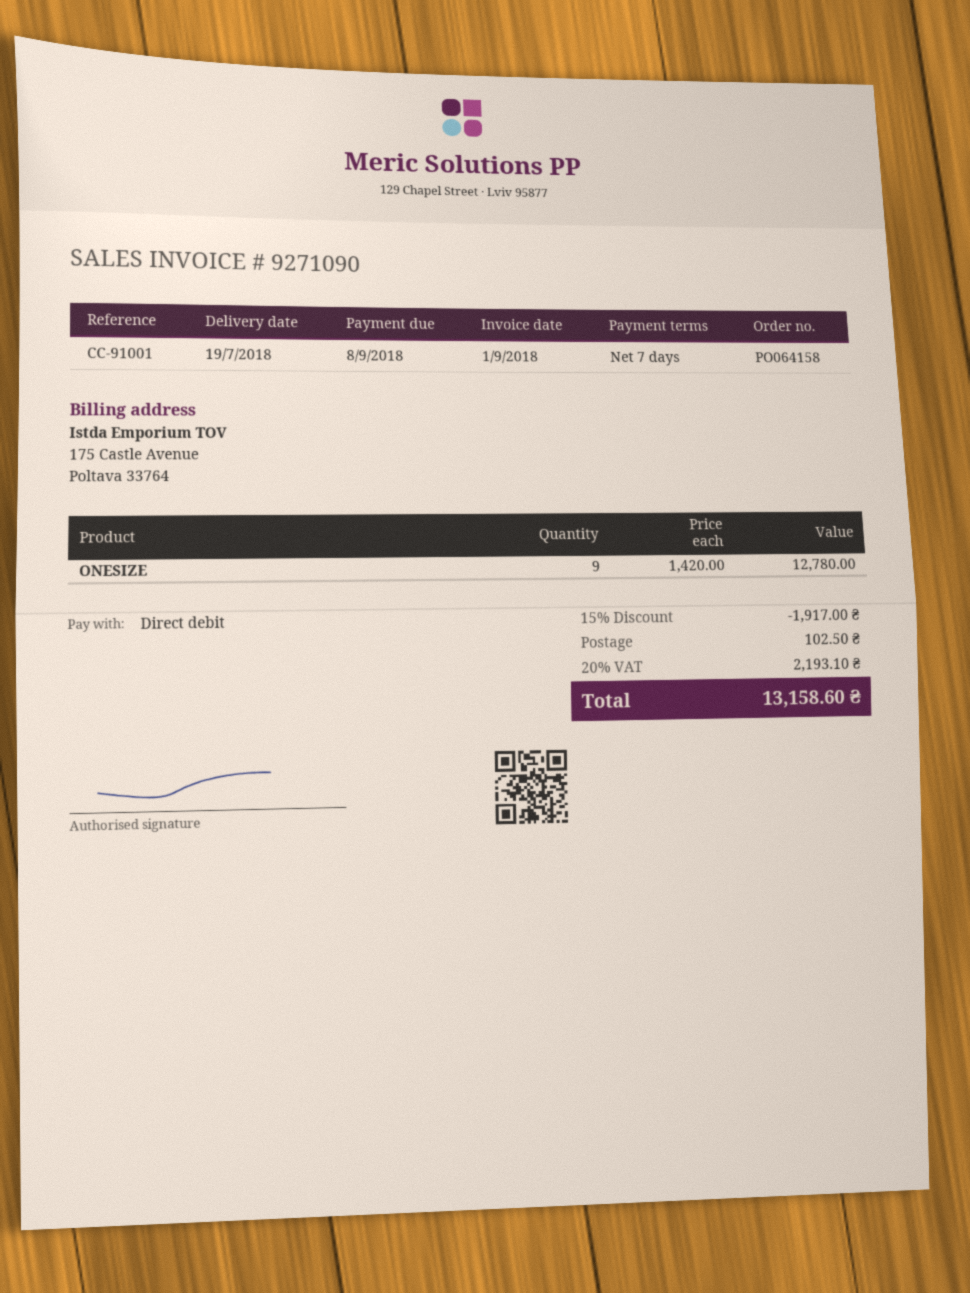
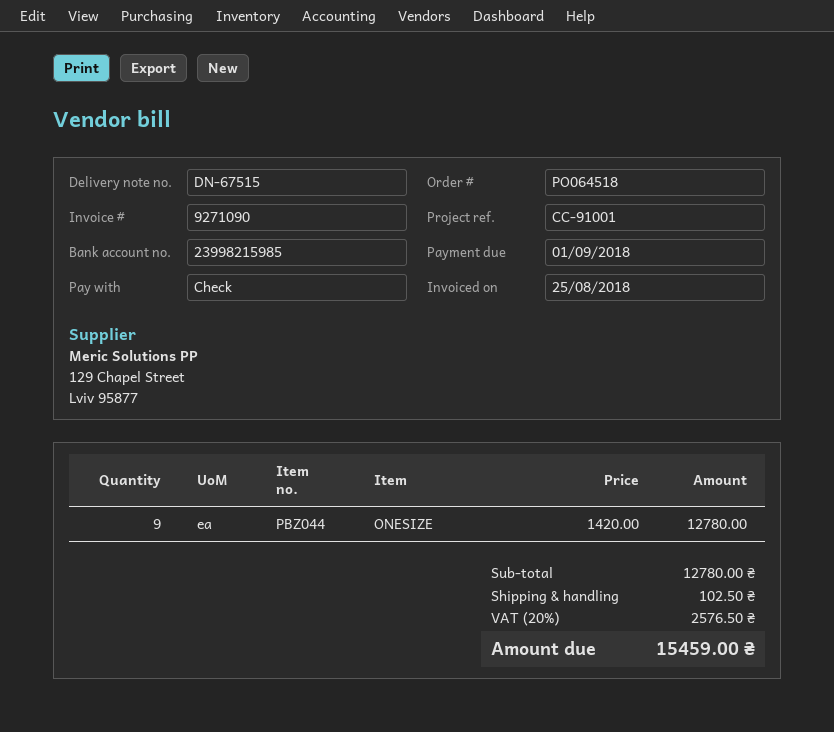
order number: PO064158 -> PO064518
invoice date: 2018-09-01 -> 2018-08-25
due date: 2018-09-08 -> 2018-09-01
payment method: direct debit -> cheque
discount: 15% = 1917.00 -> none
tax: 20% = 2193.10 -> 20% = 2576.50
total: 13158.60 -> 15459.00

